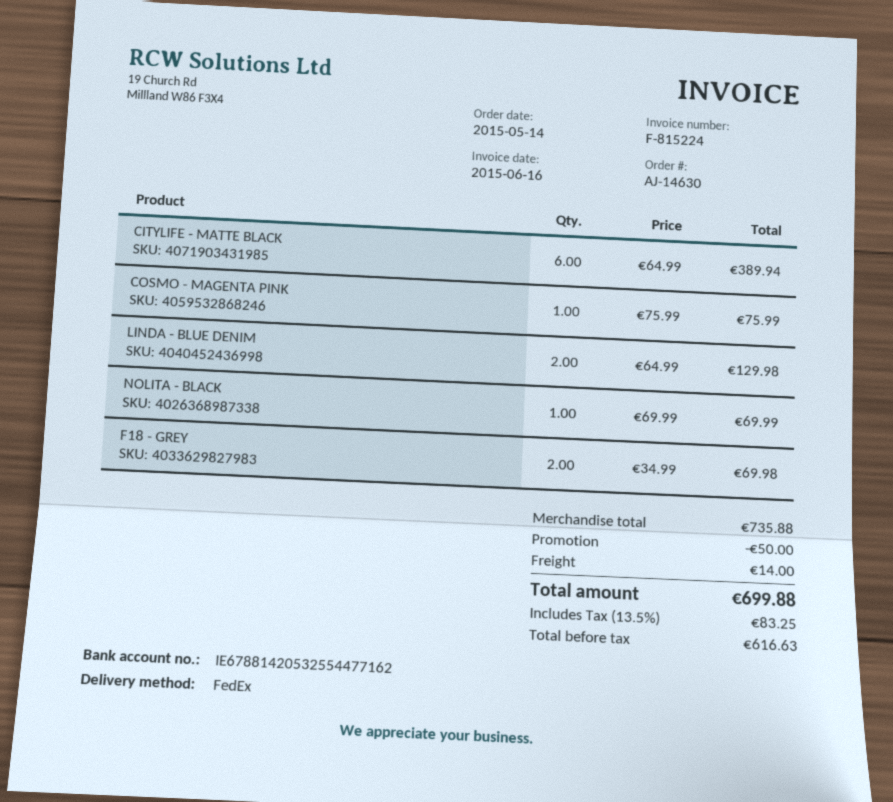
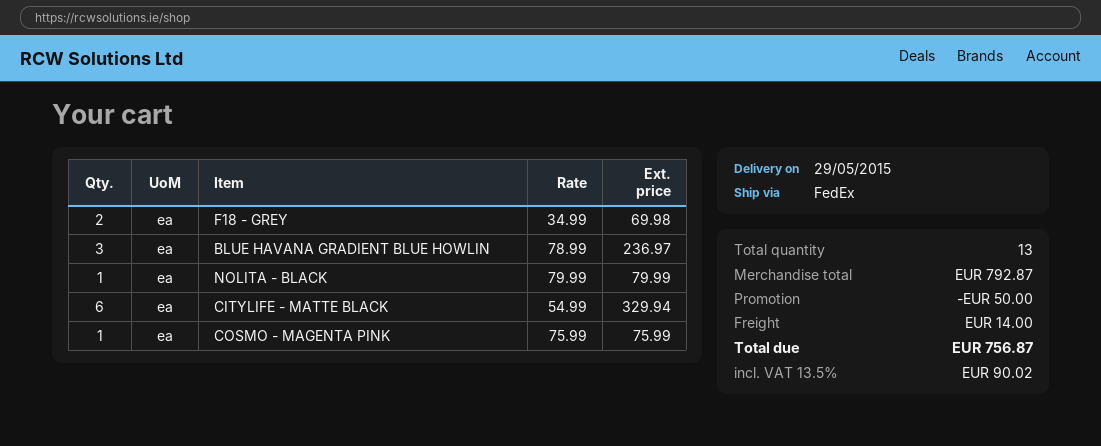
CITYLIFE - MATTE BLACK: 6 x 64.99 = 389.94 -> 6 x 54.99 = 329.94
LINDA - BLUE DENIM: 2 x 64.99 = 129.98 -> none
NOLITA - BLACK: 1 x 69.99 = 69.99 -> 1 x 79.99 = 79.99
BLUE HAVANA GRADIENT BLUE HOWLIN: none -> 3 x 78.99 = 236.97
subtotal: 735.88 -> 792.87
tax: 13.5% = 83.25 -> 13.5% = 90.02
total: 699.88 -> 756.87

